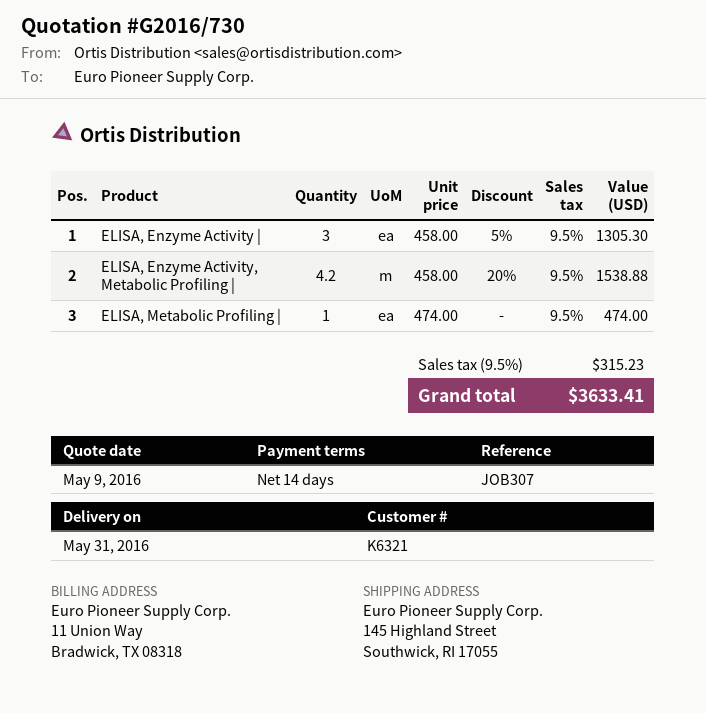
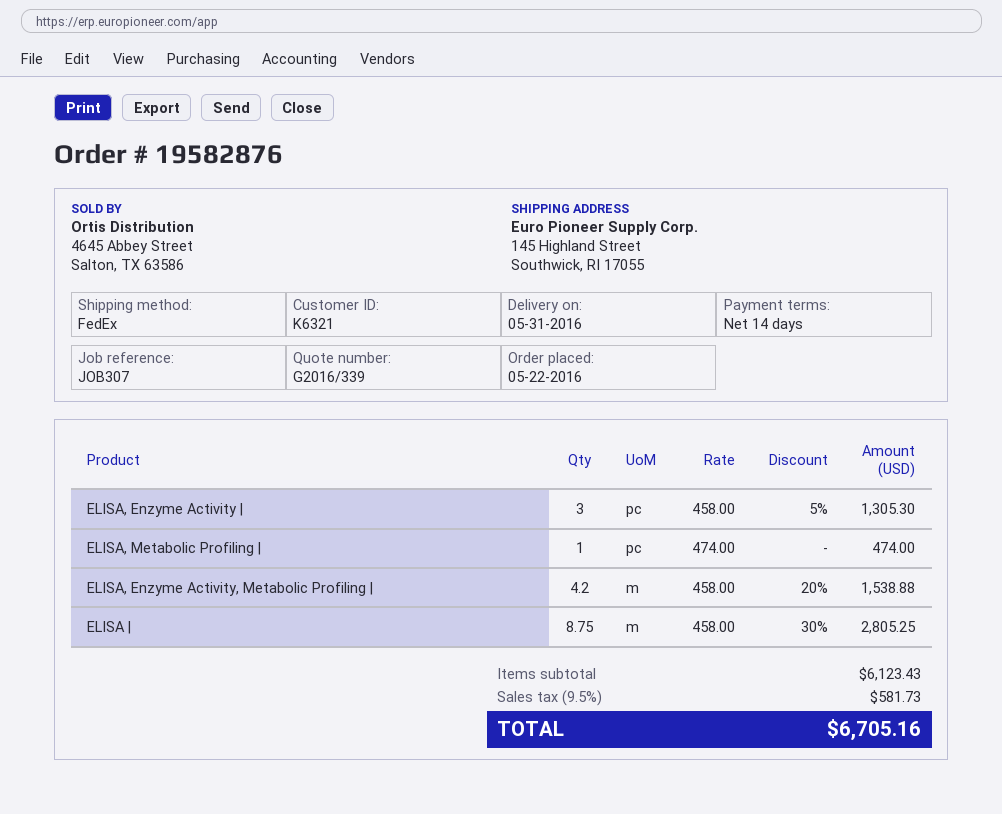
quote number: G2016/730 -> G2016/339
ELISA |: none -> 8.75 x 458.00 - 30% = 2805.25
tax: 9.5% = 315.23 -> 9.5% = 581.73
total: 3633.41 -> 6705.16

